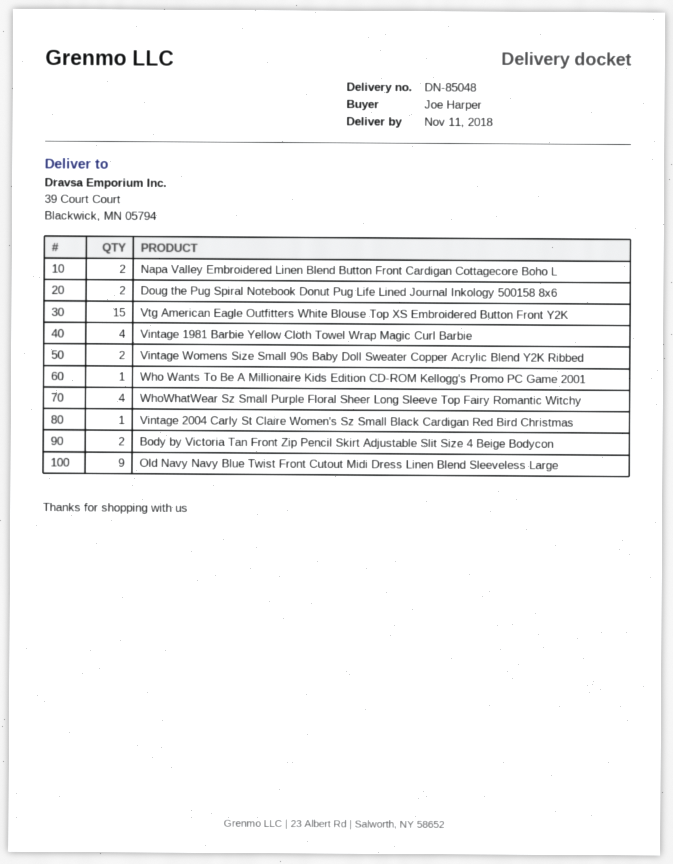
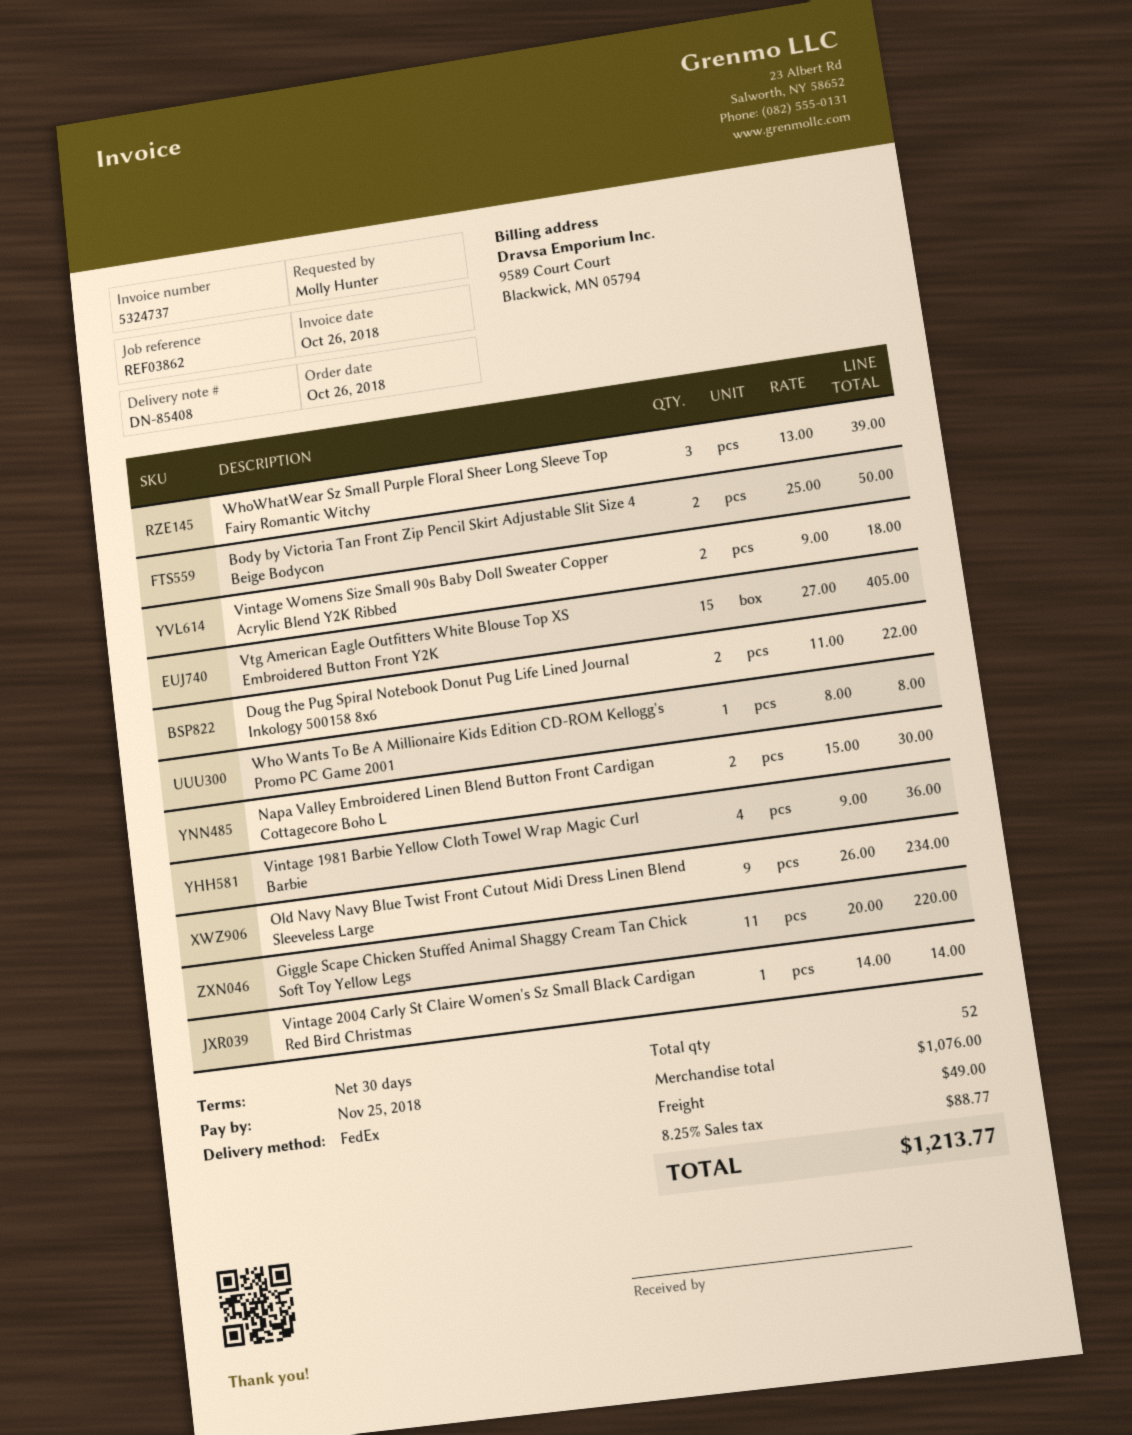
delivery note number: DN-85048 -> DN-85408
ordered by: Joe Harper -> Molly Hunter
WhoWhatWear Sz Small Purple Floral Sheer Long Sleeve Top Fairy Romantic Witchy: 4 -> 3
Giggle Scape Chicken Stuffed Animal Shaggy Cream Tan Chick Soft Toy Yellow Legs: none -> 11

